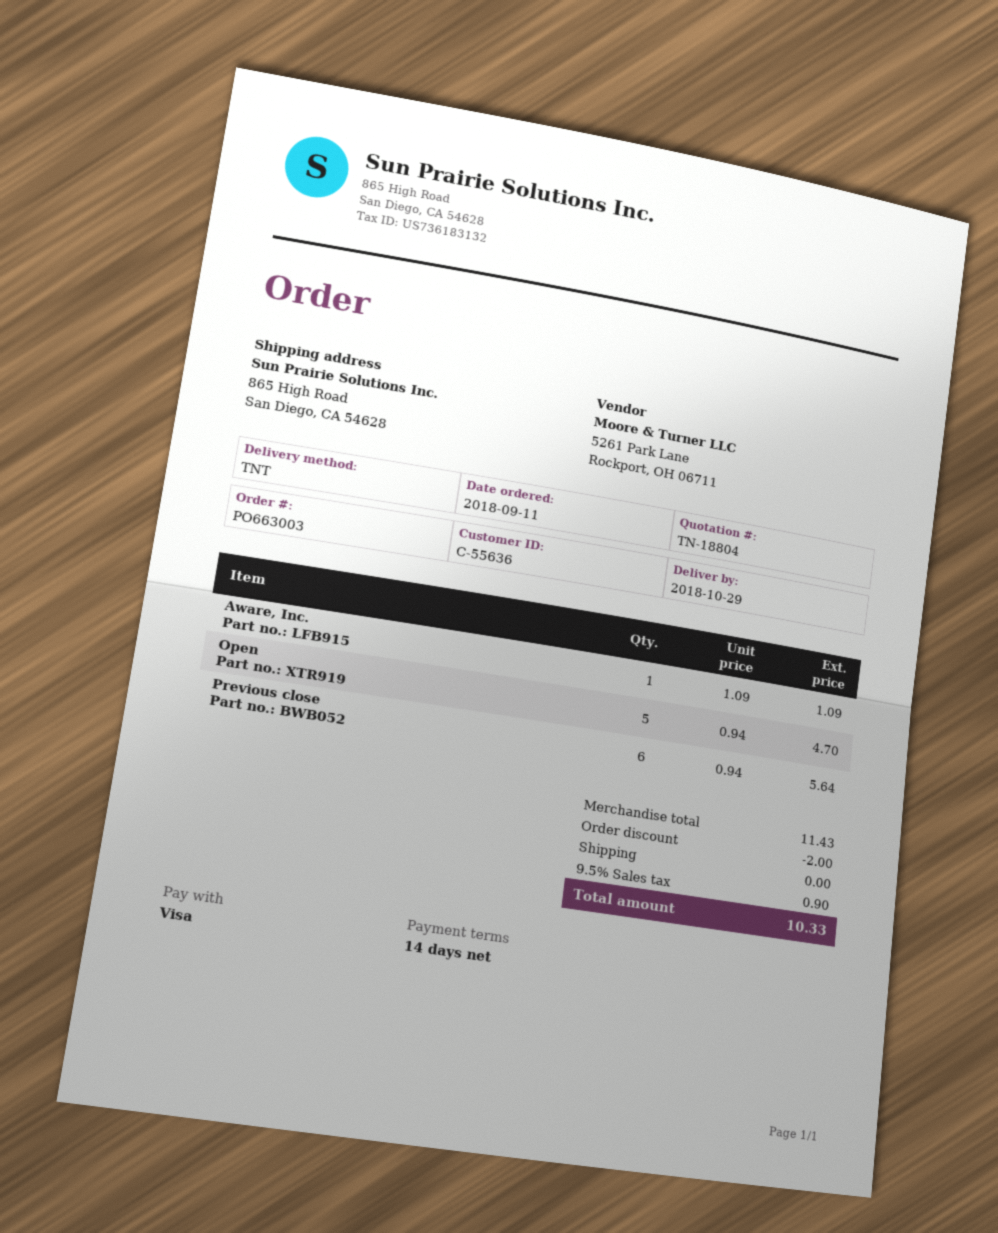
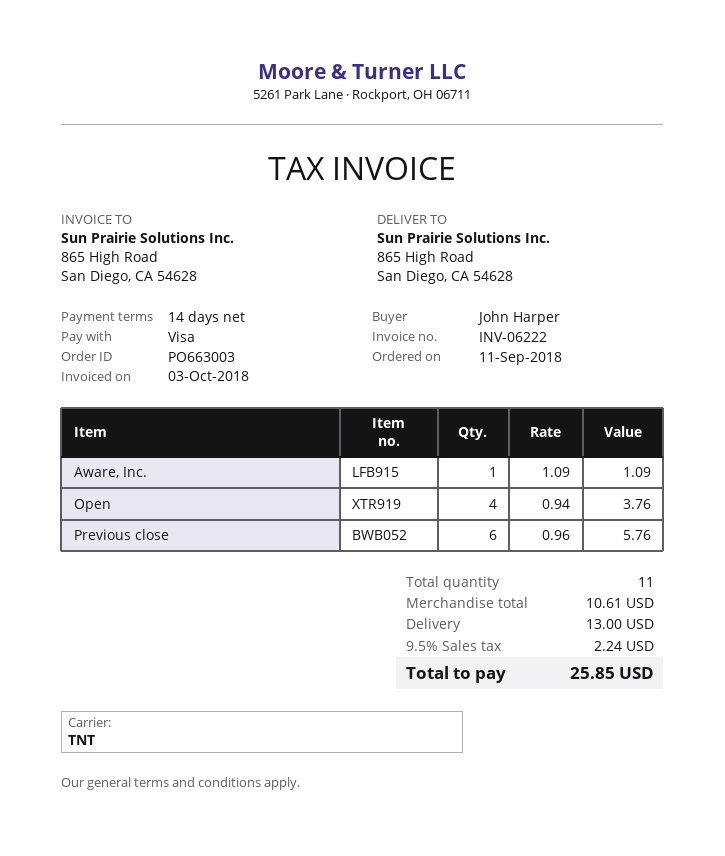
Open: 5 x 0.94 = 4.70 -> 4 x 0.94 = 3.76
Previous close: 6 x 0.94 = 5.64 -> 6 x 0.96 = 5.76
subtotal: 11.43 -> 10.61
discount: 2.00 -> none
shipping: 0.00 -> 13.00
tax: 9.5% = 0.90 -> 9.5% = 2.24
total: 10.33 -> 25.85

